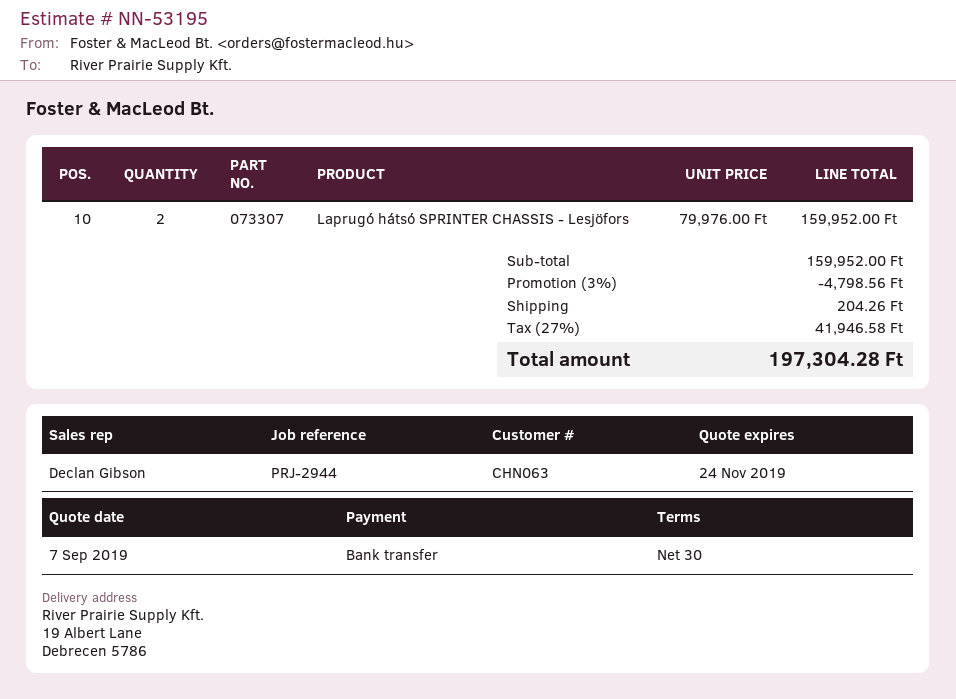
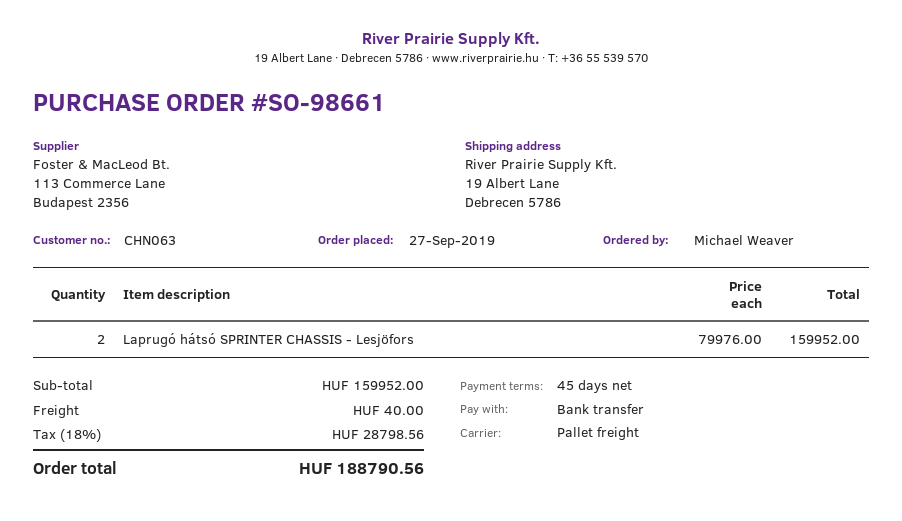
payment terms: 30 days -> 45 days
discount: 3% = 4798.56 -> none
shipping: 204.26 -> 40.00
tax: 27% = 41946.58 -> 18% = 28798.56
total: 197304.28 -> 188790.56

